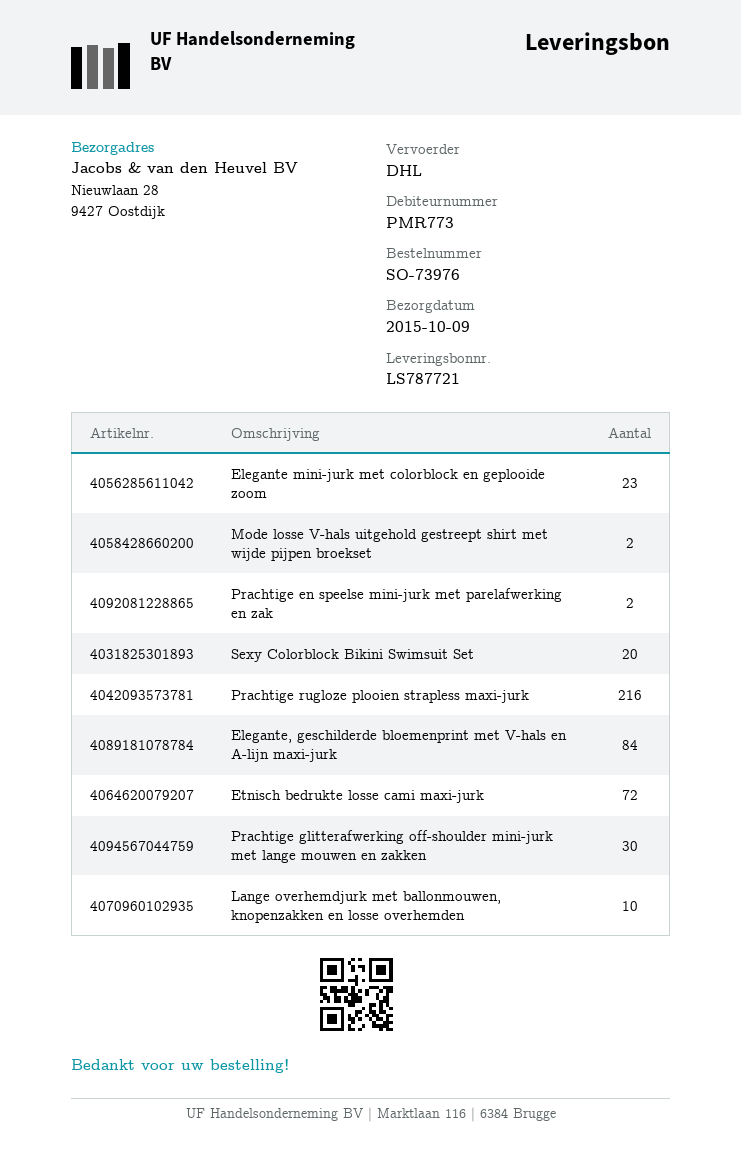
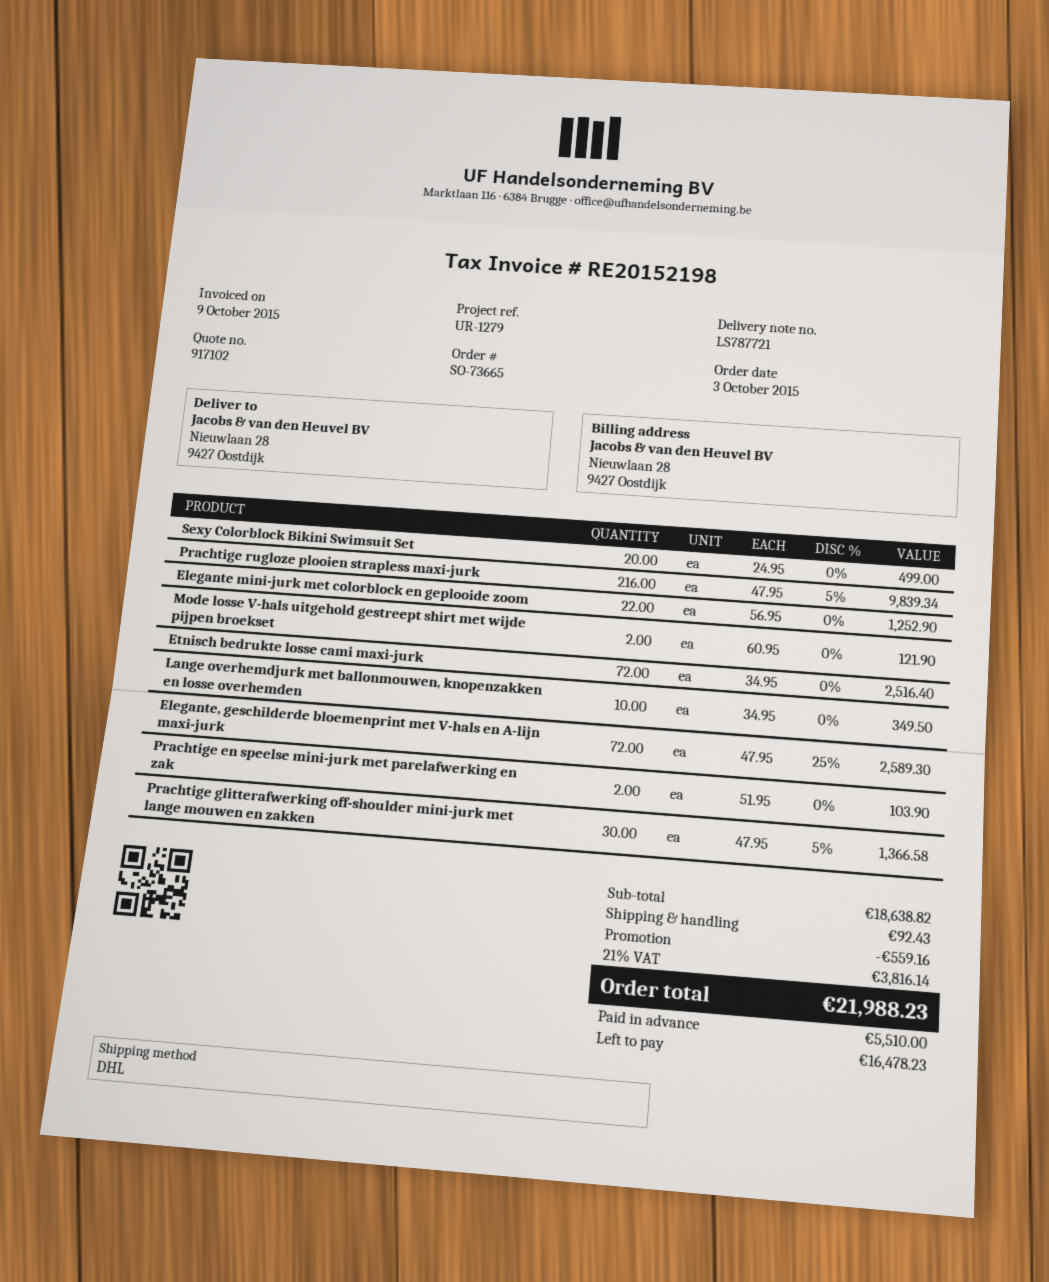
order number: SO-73976 -> SO-73665
Elegante mini-jurk met colorblock en geplooide zoom: 23 -> 22
Elegante, geschilderde bloemenprint met V-hals en A-lijn maxi-jurk: 84 -> 72

